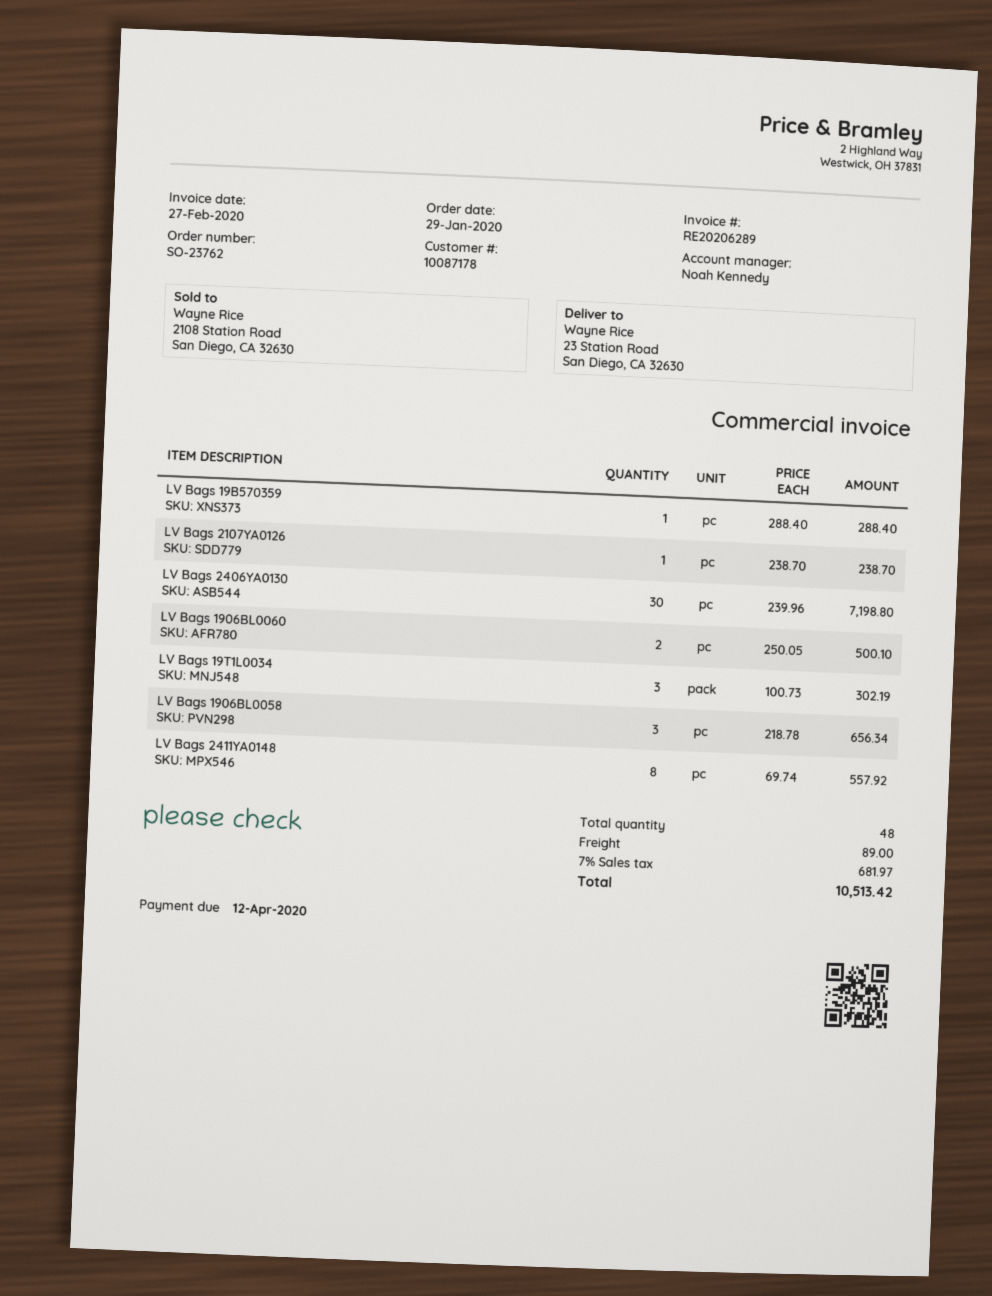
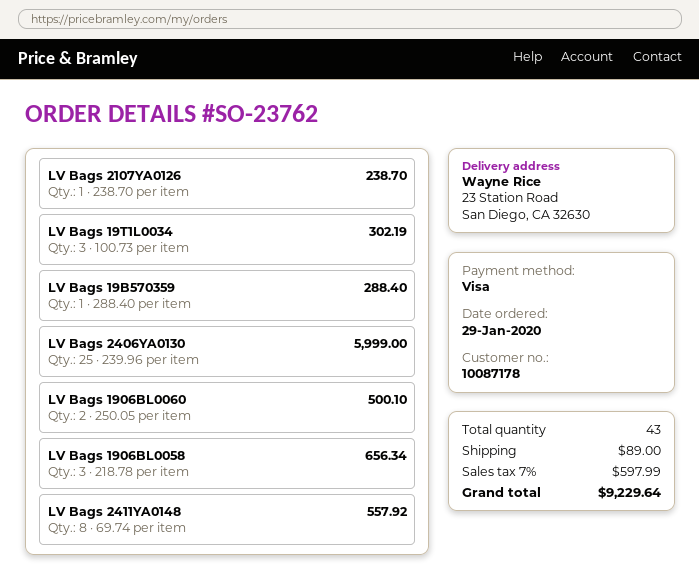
LV Bags 2406YA0130: 30 x 239.96 = 7198.80 -> 25 x 239.96 = 5999.00
total quantity: 48 -> 43
tax: 7% = 681.97 -> 7% = 597.99
total: 10513.42 -> 9229.64

